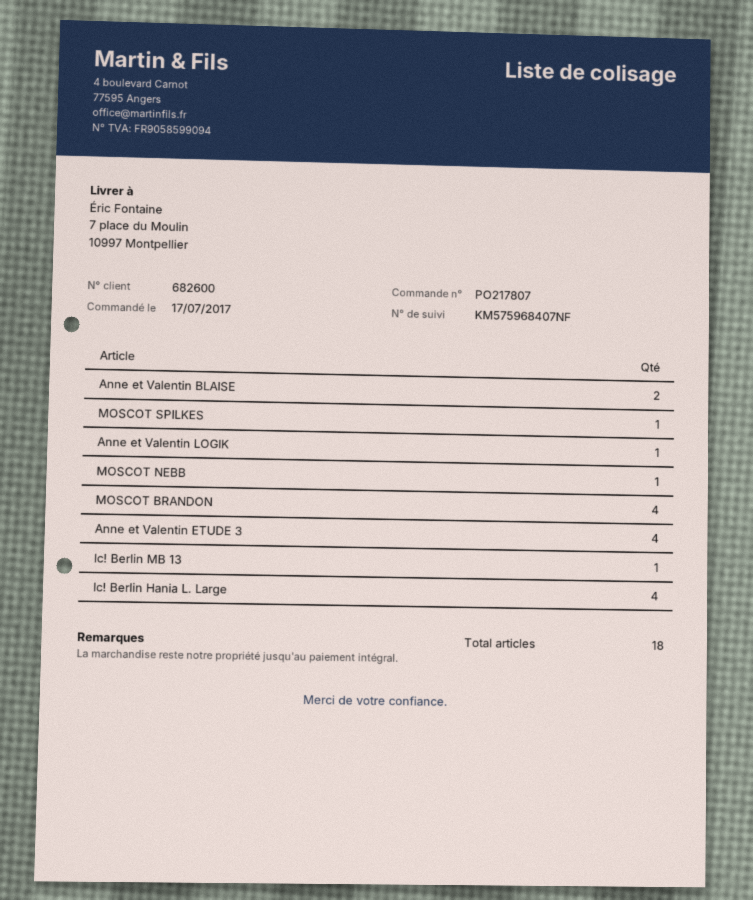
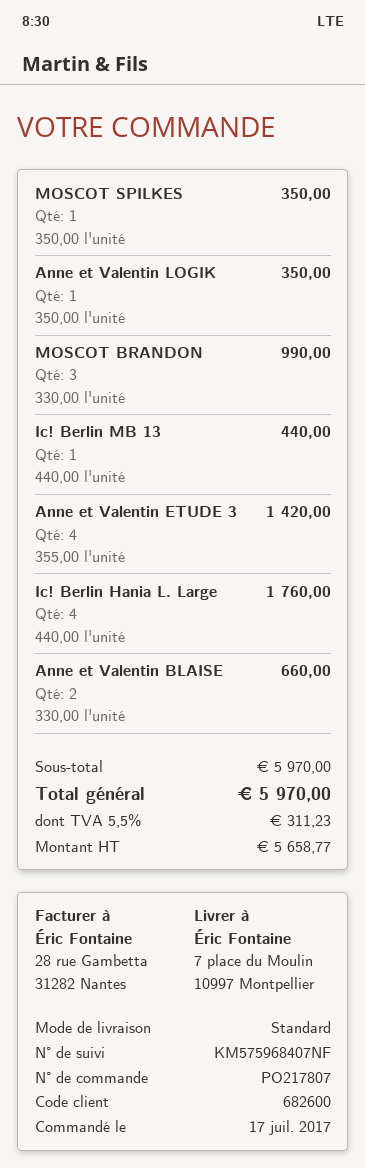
MOSCOT NEBB: 1 -> none
MOSCOT BRANDON: 4 -> 3

